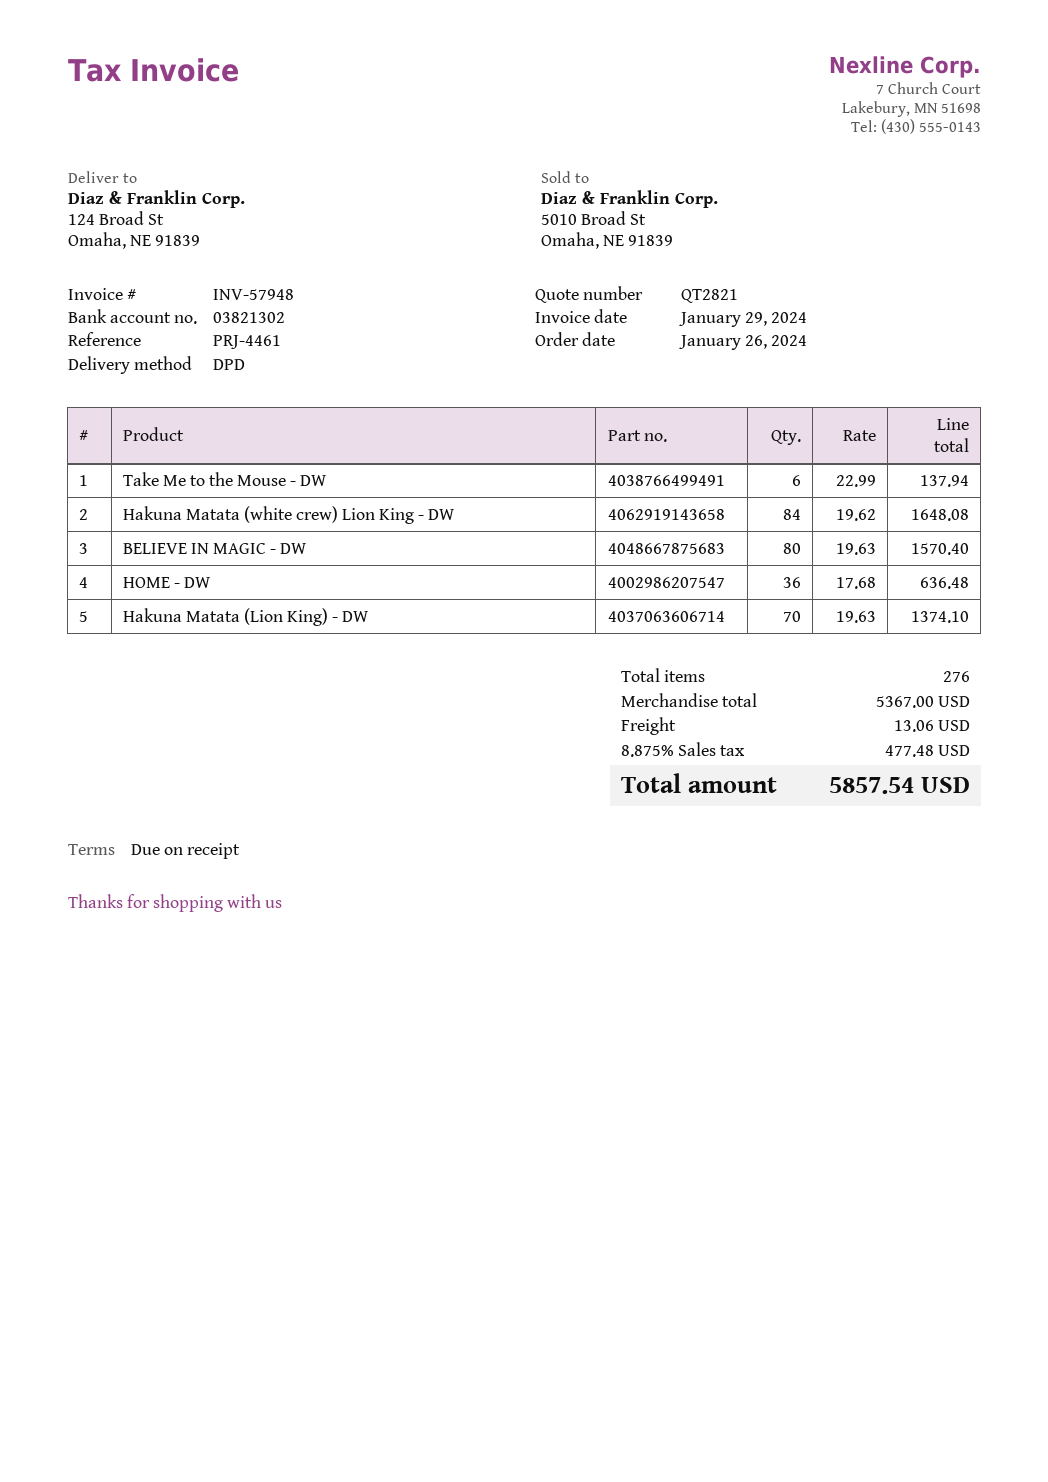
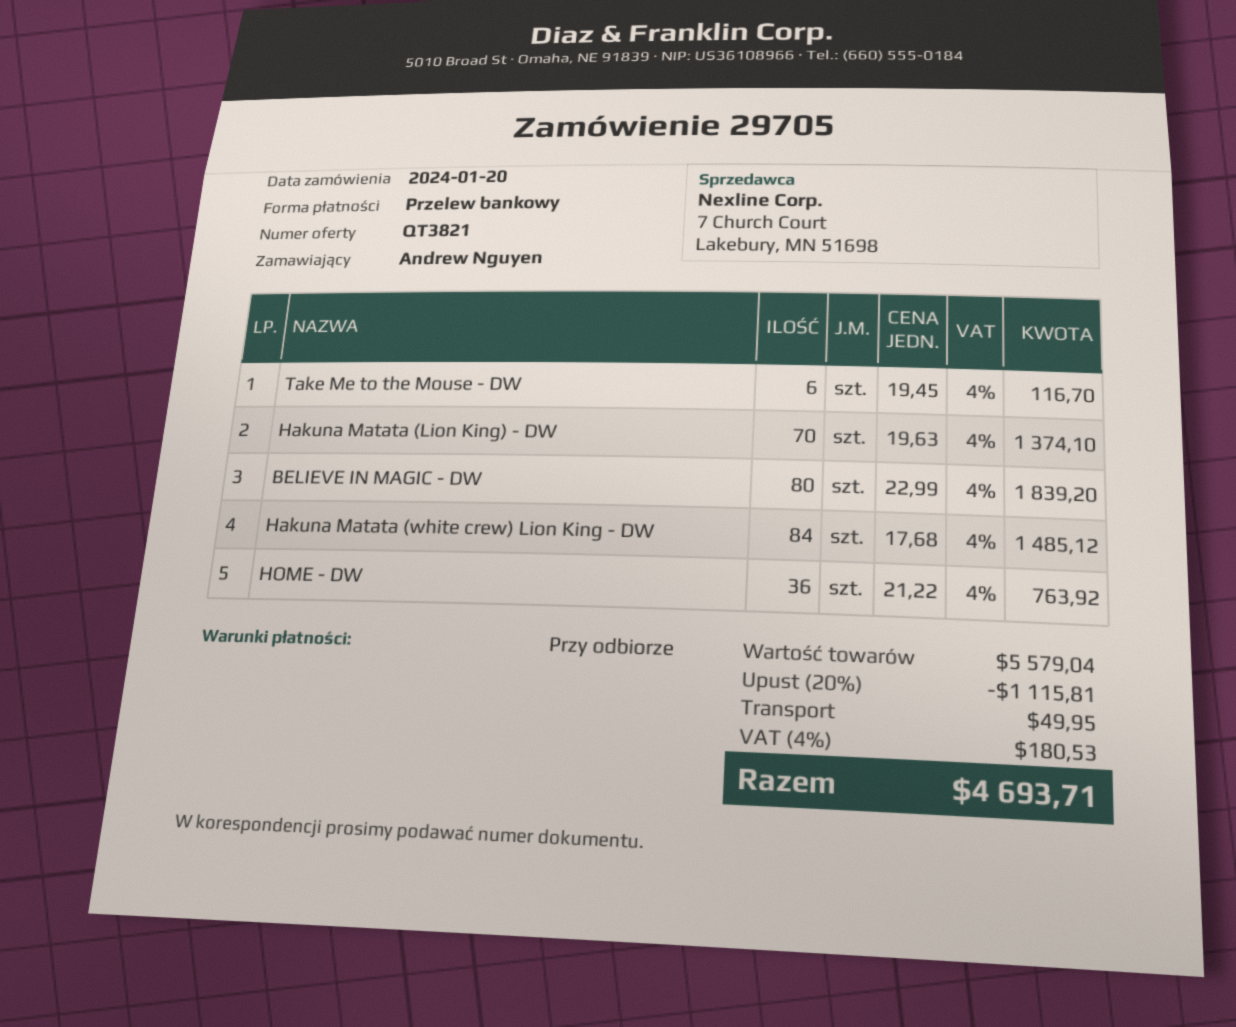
quote number: QT2821 -> QT3821
order date: 2024-01-26 -> 2024-01-20
Take Me to the Mouse - DW: 6 x 22.99 = 137.94 -> 6 x 19.45 = 116.70
Hakuna Matata (white crew) Lion King - DW: 84 x 19.62 = 1648.08 -> 84 x 17.68 = 1485.12
BELIEVE IN MAGIC - DW: 80 x 19.63 = 1570.40 -> 80 x 22.99 = 1839.20
HOME - DW: 36 x 17.68 = 636.48 -> 36 x 21.22 = 763.92
subtotal: 5367.00 -> 5579.04
discount: none -> 20% = 1115.81
shipping: 13.06 -> 49.95
tax: 8.875% = 477.48 -> 4% = 180.53
total: 5857.54 -> 4693.71

